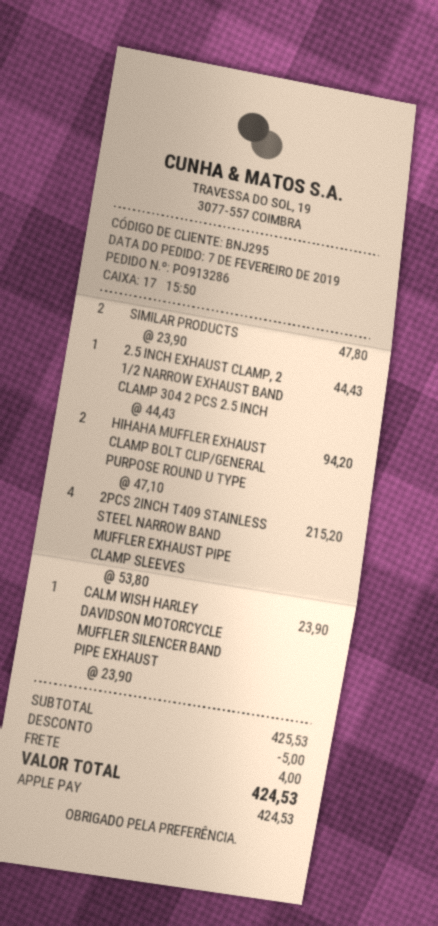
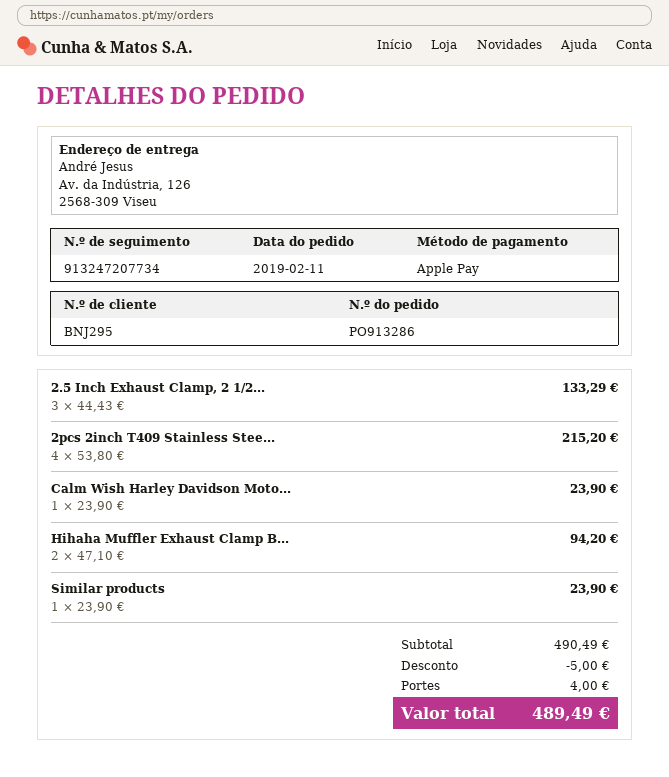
order date: 2019-02-07 -> 2019-02-11
SIMILAR PRODUCTS: 2 x 23.90 = 47.80 -> 1 x 23.90 = 23.90
2.5 INCH EXHAUST CLAMP, 2 1/2 NARROW EXHAUST BAND CLAMP 304 2 PCS 2.5 INCH: 1 x 44.43 = 44.43 -> 3 x 44.43 = 133.29
subtotal: 425.53 -> 490.49
total: 424.53 -> 489.49

